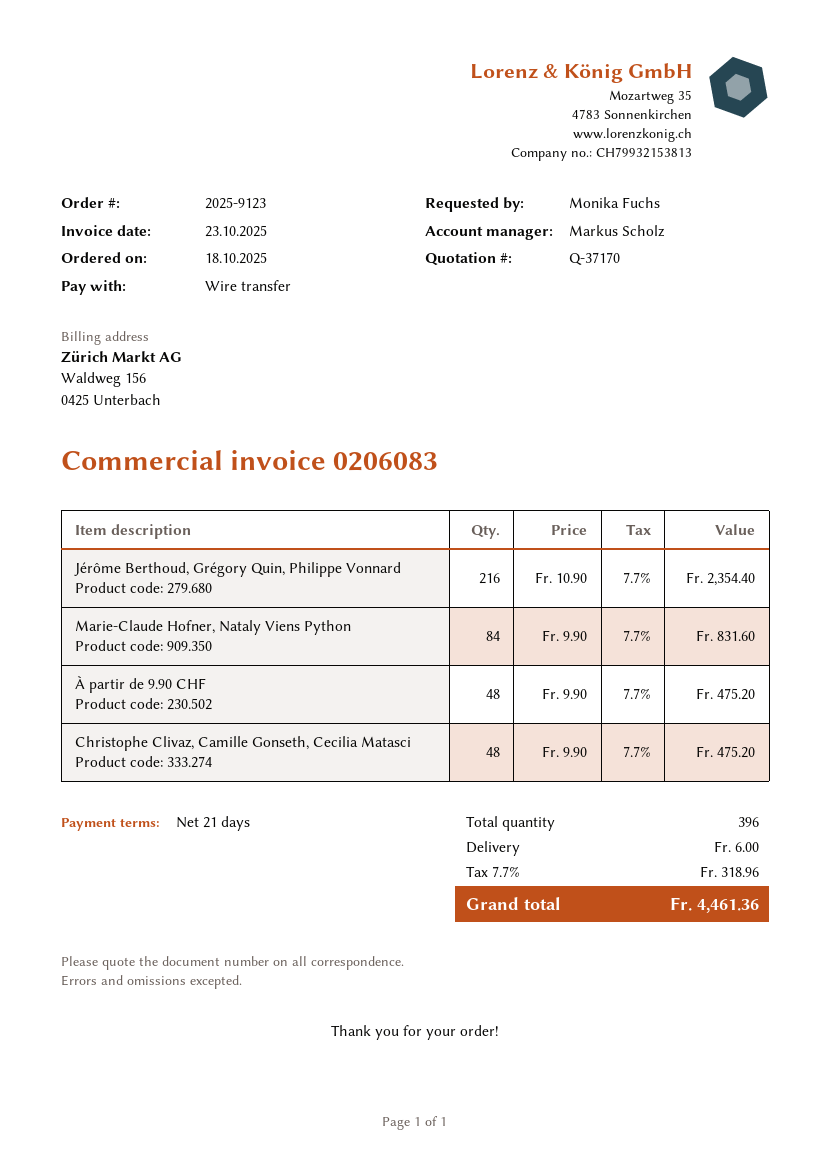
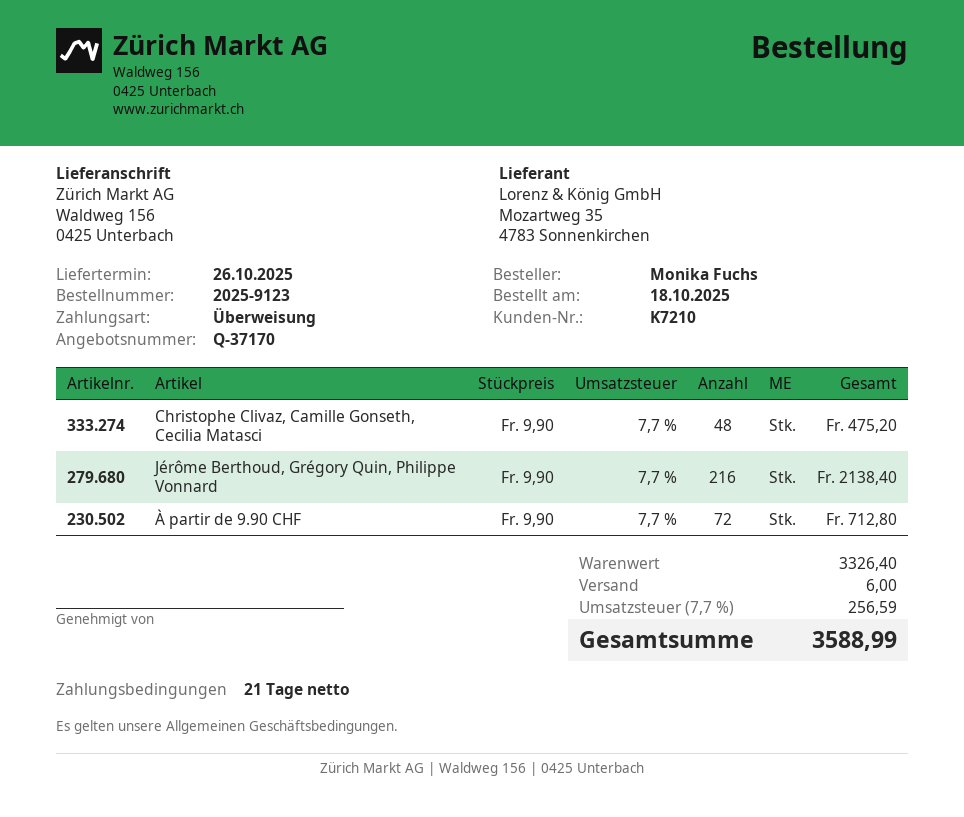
Jérôme Berthoud, Grégory Quin, Philippe Vonnard: 216 x 10.90 = 2354.40 -> 216 x 9.90 = 2138.40
Marie-Claude Hofner, Nataly Viens Python: 84 x 9.90 = 831.60 -> none
À partir de 9.90 CHF: 48 x 9.90 = 475.20 -> 72 x 9.90 = 712.80
tax: 7.7% = 318.96 -> 7.7% = 256.59
total: 4461.36 -> 3588.99

